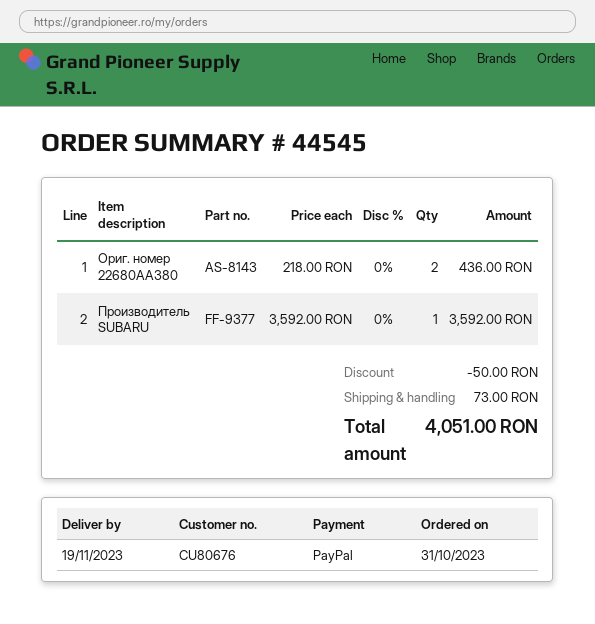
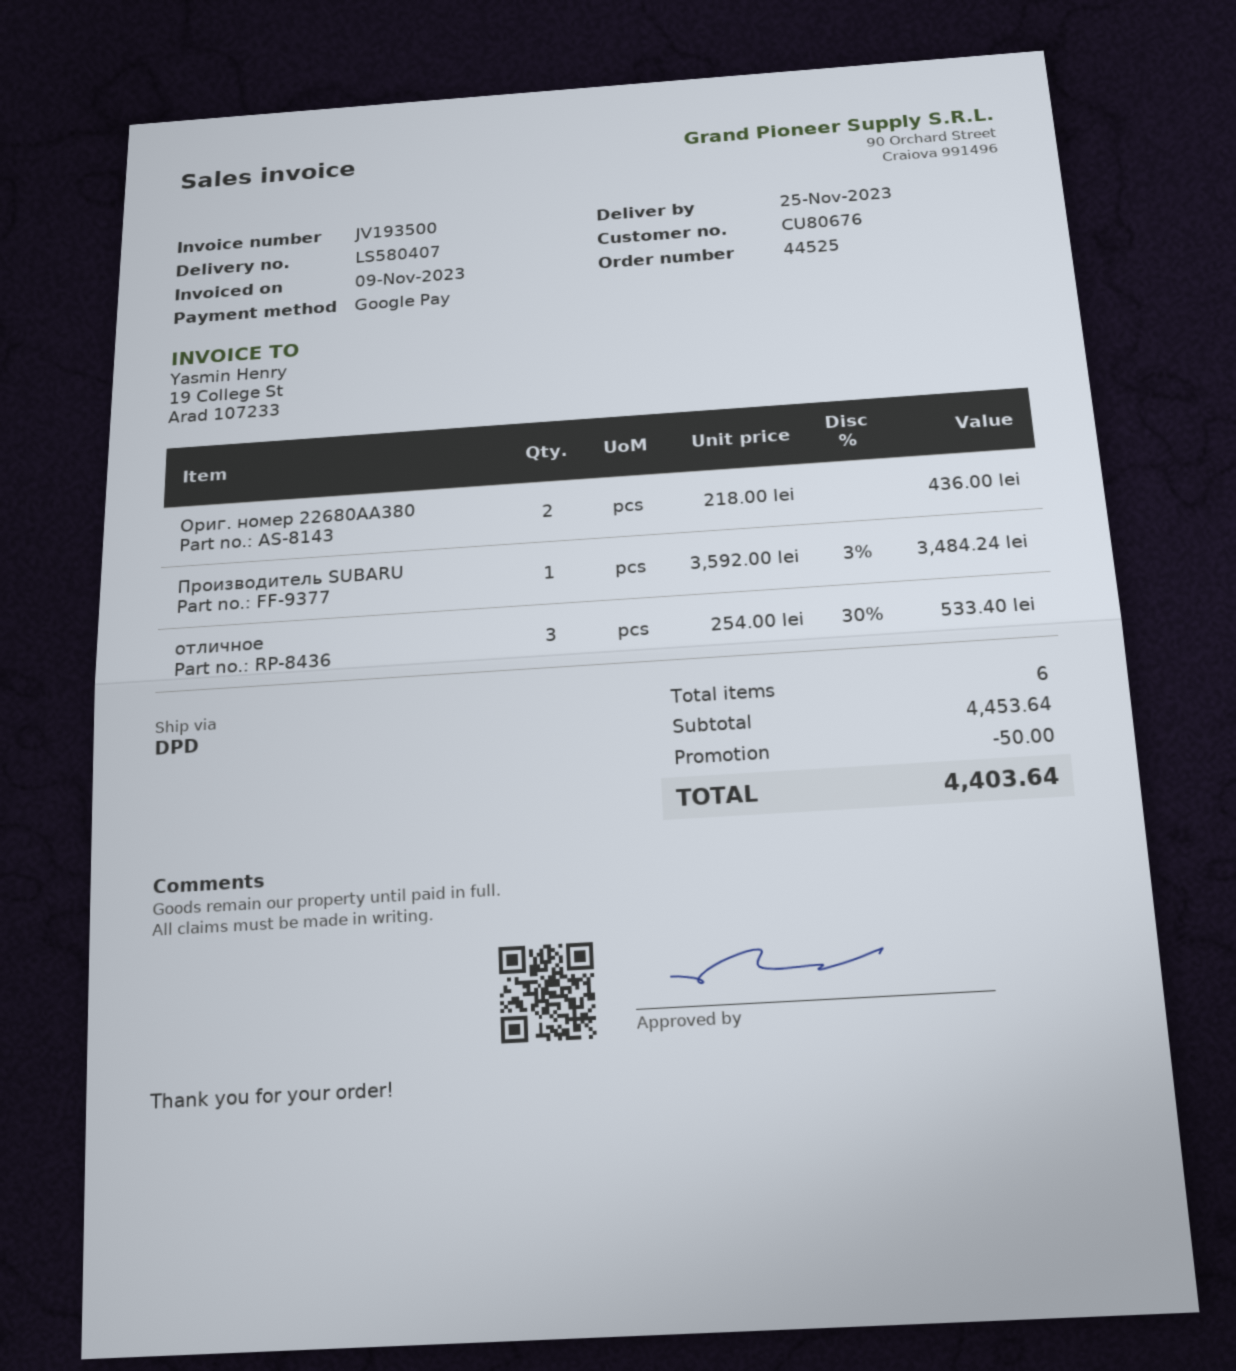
order number: 44545 -> 44525
delivery date: 2023-11-19 -> 2023-11-25
payment method: PayPal -> Google Pay
Производитель SUBARU: 1 x 3592.00 = 3592.00 -> 1 x 3592.00 - 3% = 3484.24
отличное: none -> 3 x 254.00 - 30% = 533.40
shipping: 73.00 -> none
total: 4051.00 -> 4403.64

